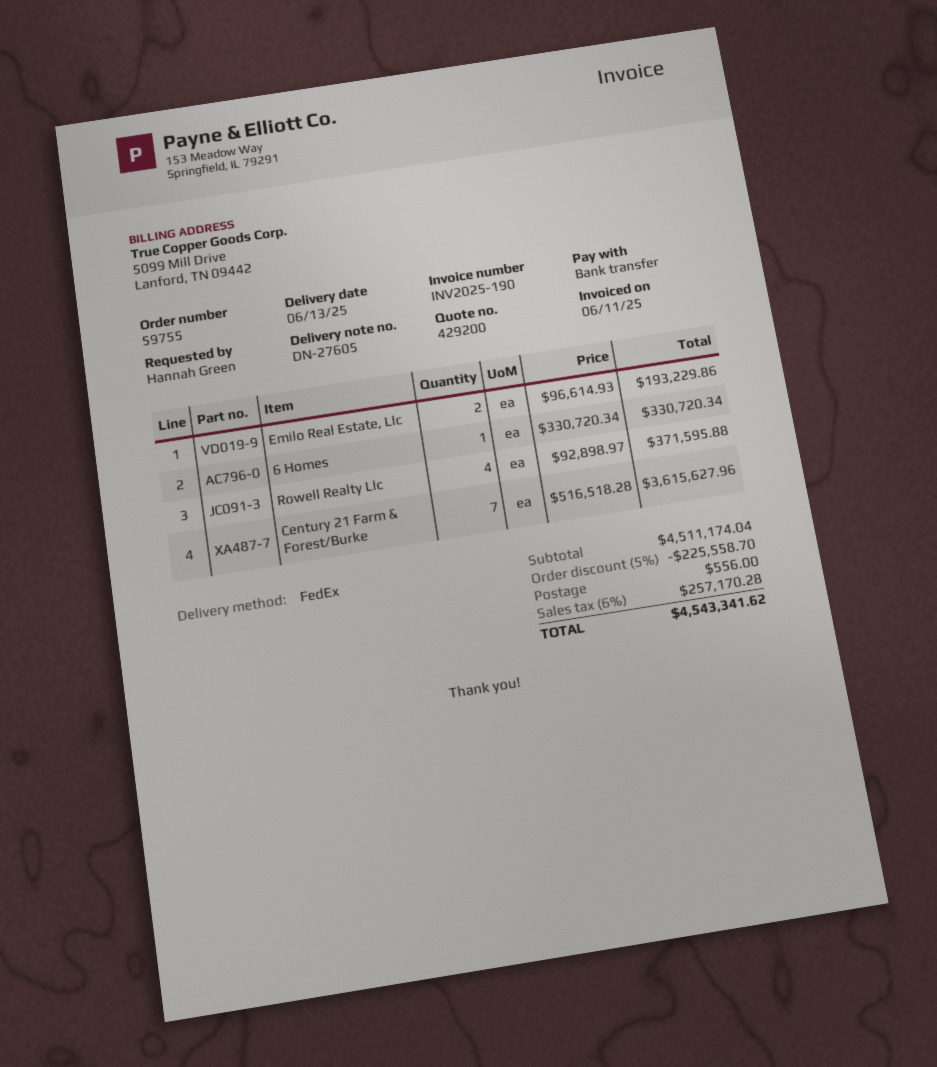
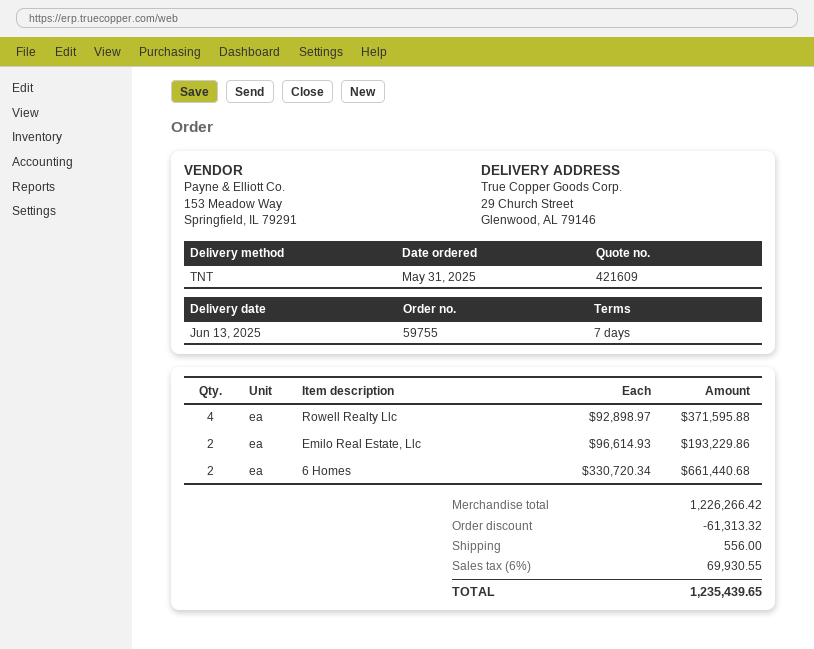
quote number: 429200 -> 421609
shipping method: FedEx -> TNT
6 Homes: 1 x 330720.34 = 330720.34 -> 2 x 330720.34 = 661440.68
Century 21 Farm & Forest/Burke: 7 x 516518.28 = 3615627.96 -> none
subtotal: 4511174.04 -> 1226266.42
discount: 225558.70 -> 61313.32
tax: 6% = 257170.28 -> 6% = 69930.55
total: 4543341.62 -> 1235439.65

